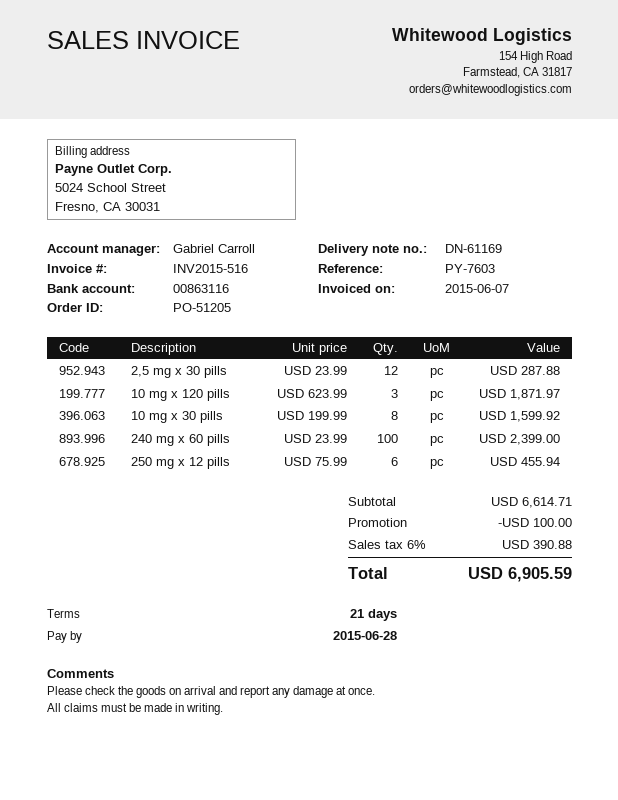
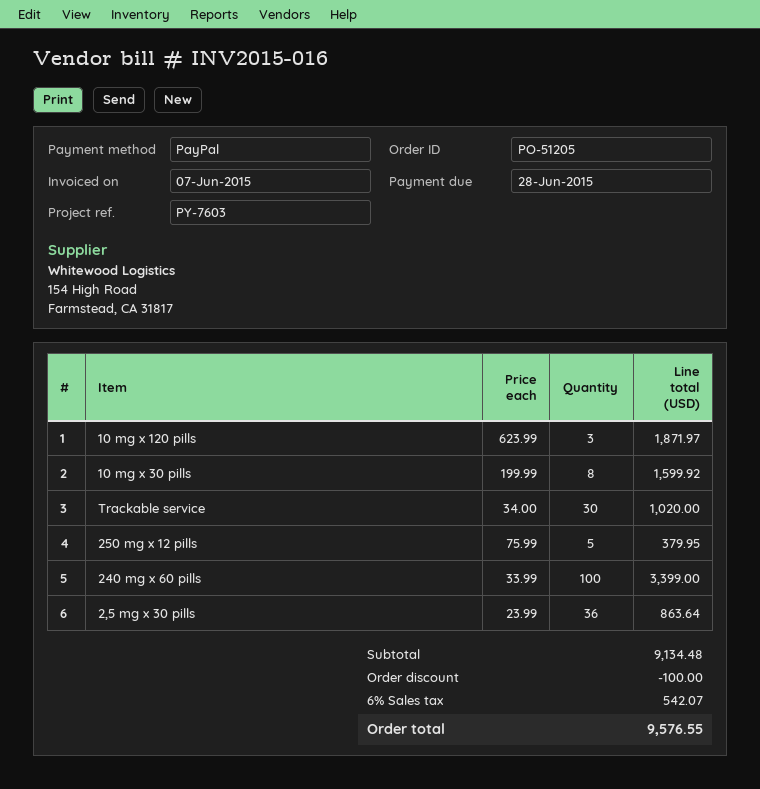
invoice number: INV2015-516 -> INV2015-016
2,5 mg x 30 pills: 12 x 23.99 = 287.88 -> 36 x 23.99 = 863.64
240 mg x 60 pills: 100 x 23.99 = 2399.00 -> 100 x 33.99 = 3399.00
250 mg x 12 pills: 6 x 75.99 = 455.94 -> 5 x 75.99 = 379.95
Trackable service: none -> 30 x 34.00 = 1020.00
subtotal: 6614.71 -> 9134.48
tax: 6% = 390.88 -> 6% = 542.07
total: 6905.59 -> 9576.55

